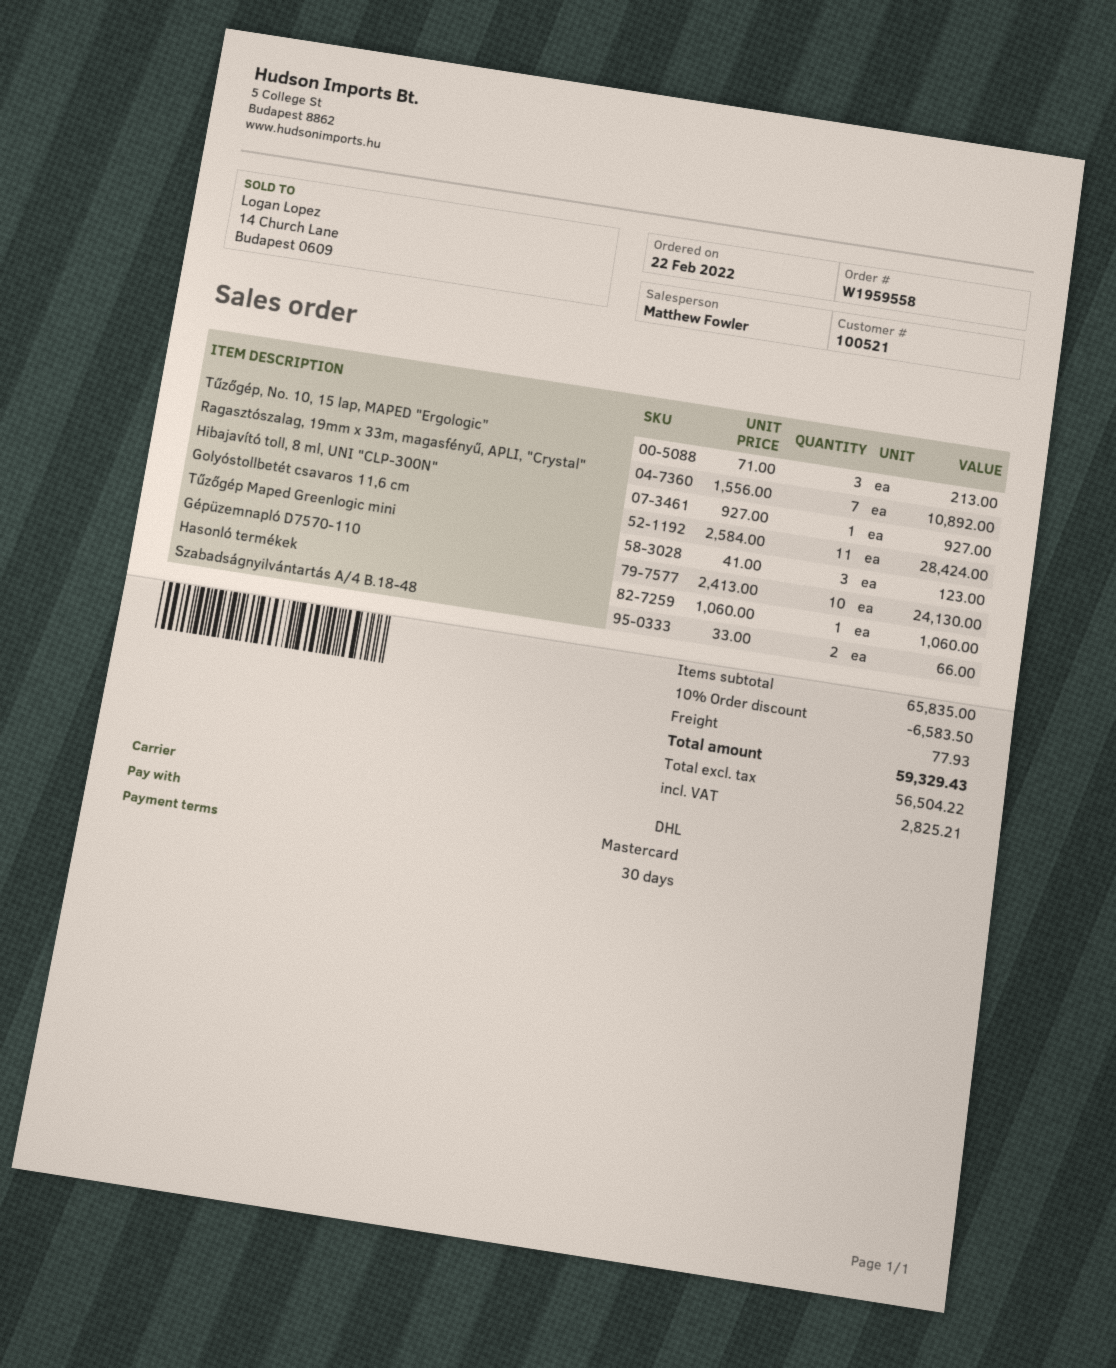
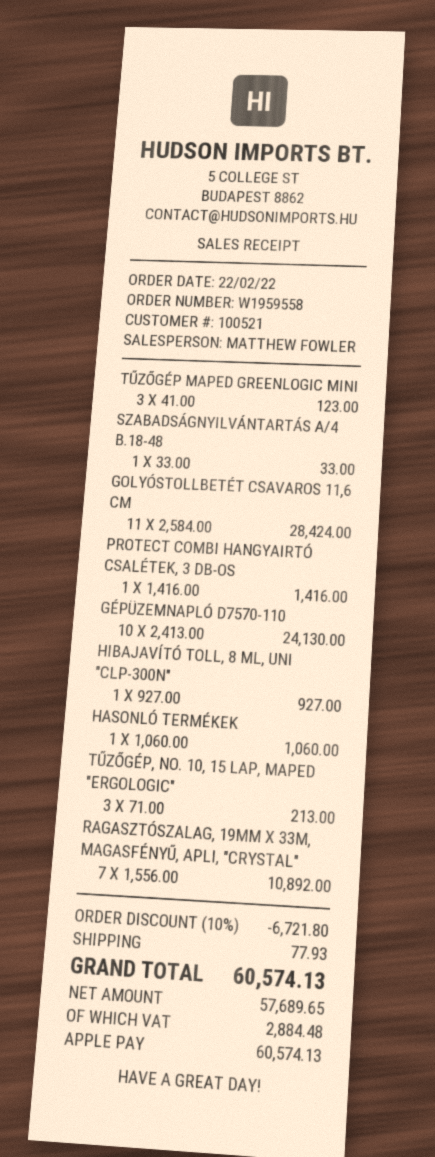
payment method: Mastercard -> Apple Pay
Szabadságnyilvántartás A/4 B.18-48: 2 x 33.00 = 66.00 -> 1 x 33.00 = 33.00
PROTECT COMBI HANGYAIRTÓ CSALÉTEK, 3 DB-OS: none -> 1 x 1416.00 = 1416.00
discount: 10% = 6583.50 -> 10% = 6721.80
net: 56504.22 -> 57689.65
tax: 2825.21 -> 2884.48
total: 59329.43 -> 60574.13

